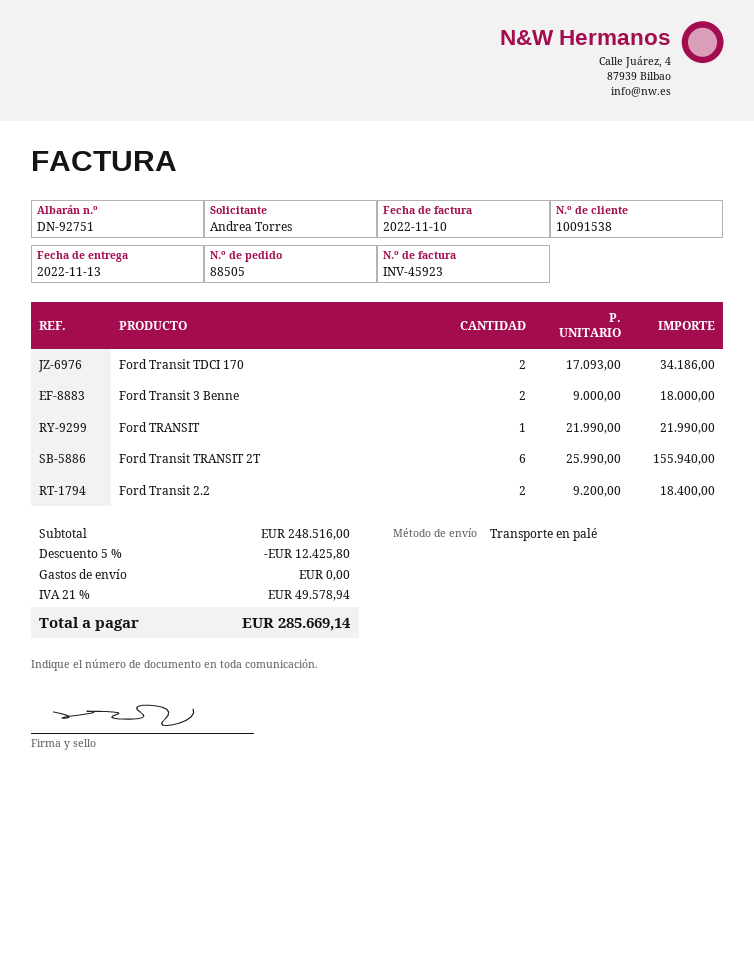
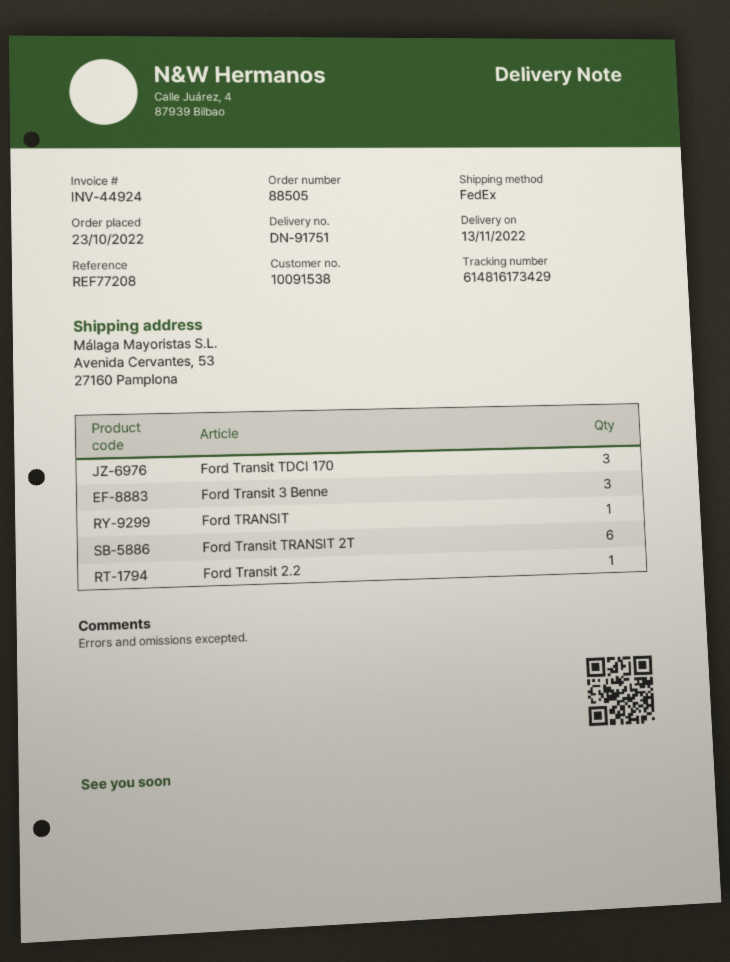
delivery note number: DN-92751 -> DN-91751
invoice number: INV-45923 -> INV-44924
shipping method: pallet freight -> FedEx
Ford Transit TDCI 170: 2 -> 3
Ford Transit 3 Benne: 2 -> 3
Ford Transit 2.2: 2 -> 1

